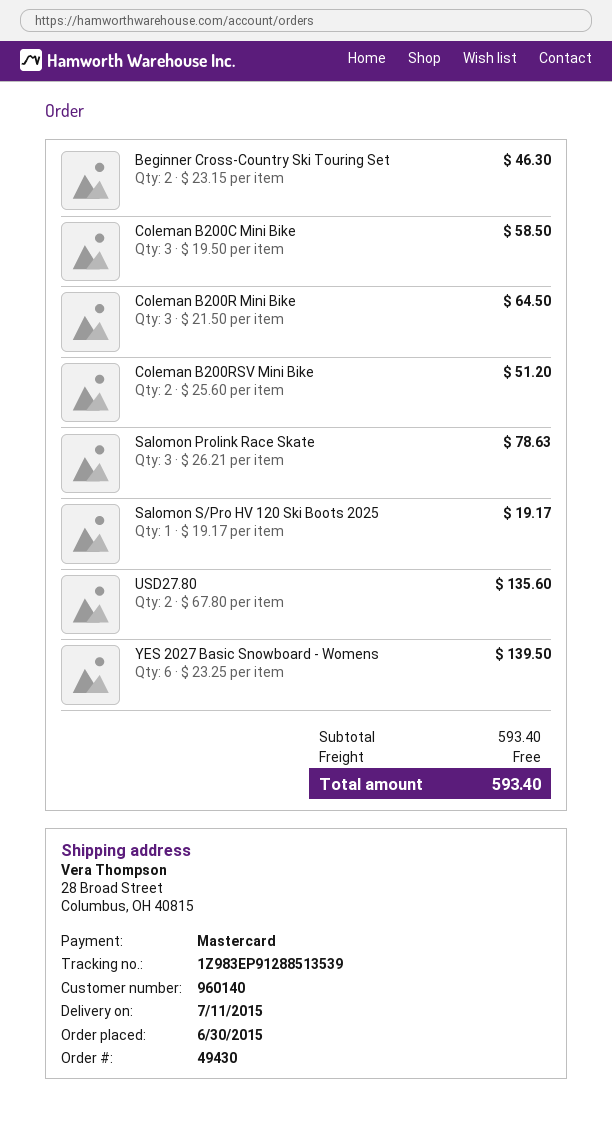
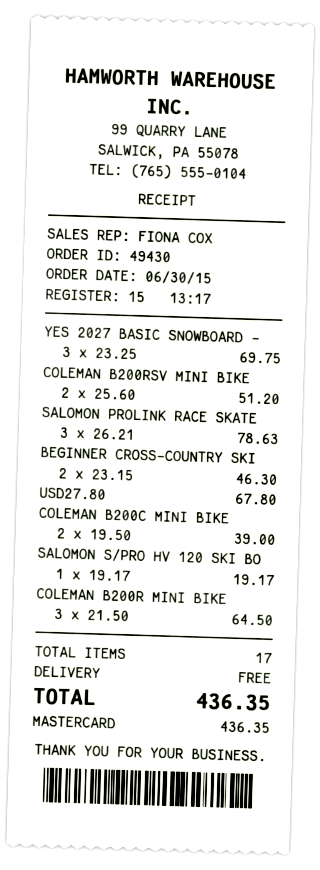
Coleman B200C Mini Bike: 3 x 19.50 = 58.50 -> 2 x 19.50 = 39.00
USD27.80: 2 x 67.80 = 135.60 -> 1 x 67.80 = 67.80
YES 2027 Basic Snowboard - Womens: 6 x 23.25 = 139.50 -> 3 x 23.25 = 69.75
total: 593.40 -> 436.35

